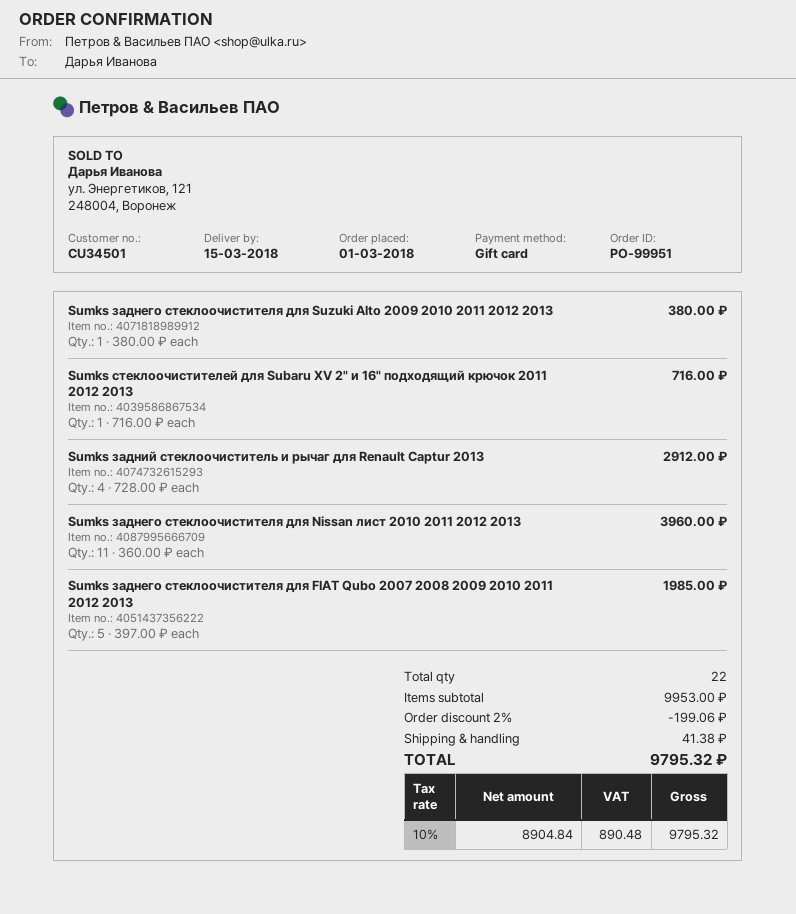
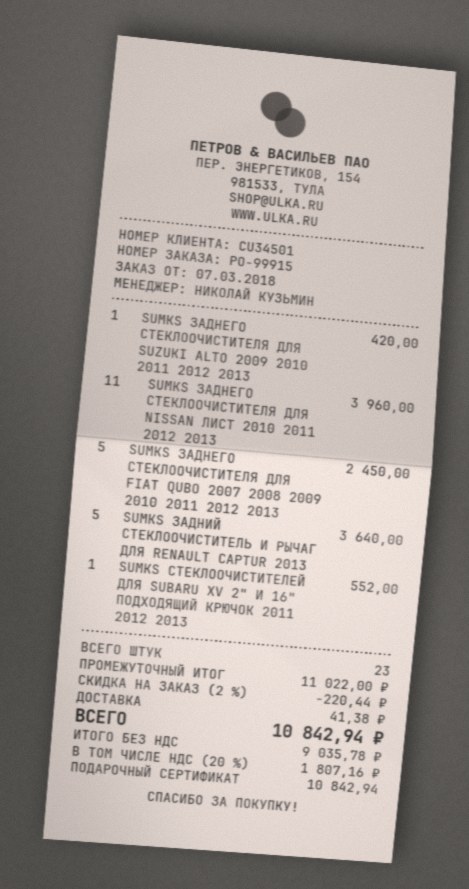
order number: PO-99951 -> PO-99915
order date: 2018-03-01 -> 2018-03-07
Sumks заднего стеклоочистителя для Suzuki Alto 2009 2010 2011 2012 2013: 1 for 380.00 -> 1 for 420.00
Sumks стеклоочистителей для Subaru XV 2" и 16" подходящий крючок 2011 2012 2013: 1 for 716.00 -> 1 for 552.00
Sumks задний стеклоочиститель и рычаг для Renault Captur 2013: 4 for 2912.00 -> 5 for 3640.00
Sumks заднего стеклоочистителя для FIAT Qubo 2007 2008 2009 2010 2011 2012 2013: 5 for 1985.00 -> 5 for 2450.00
total quantity: 22 -> 23
subtotal: 9953.00 -> 11022.00
discount: 2% = 199.06 -> 2% = 220.44
net: 8904.84 -> 9035.78
tax: 10% = 890.48 -> 20% = 1807.16
total: 9795.32 -> 10842.94

